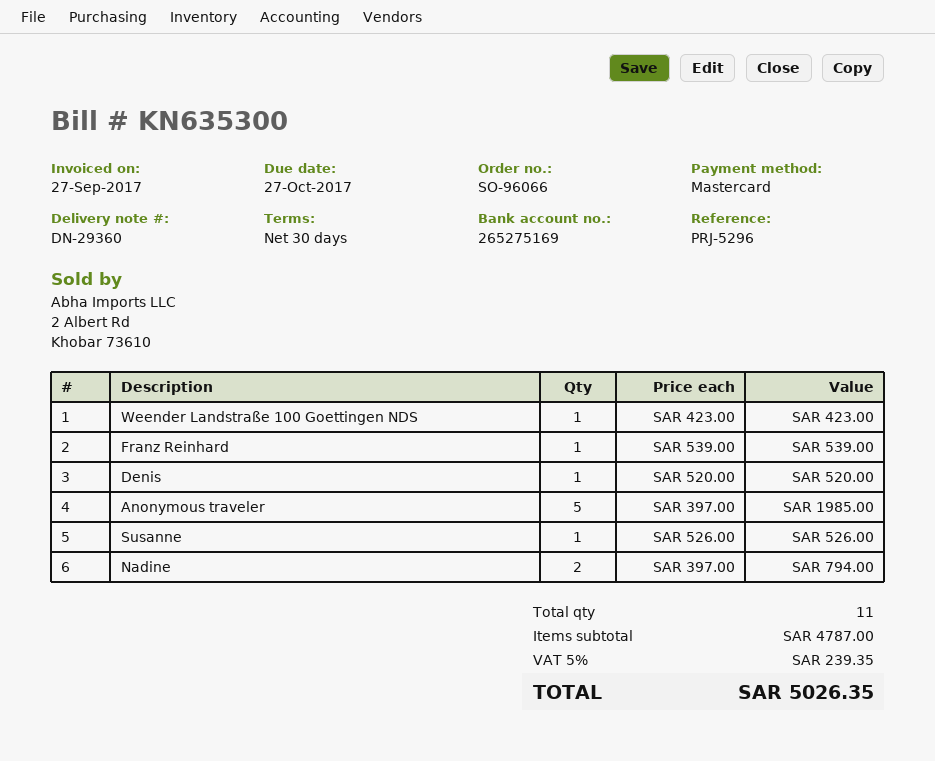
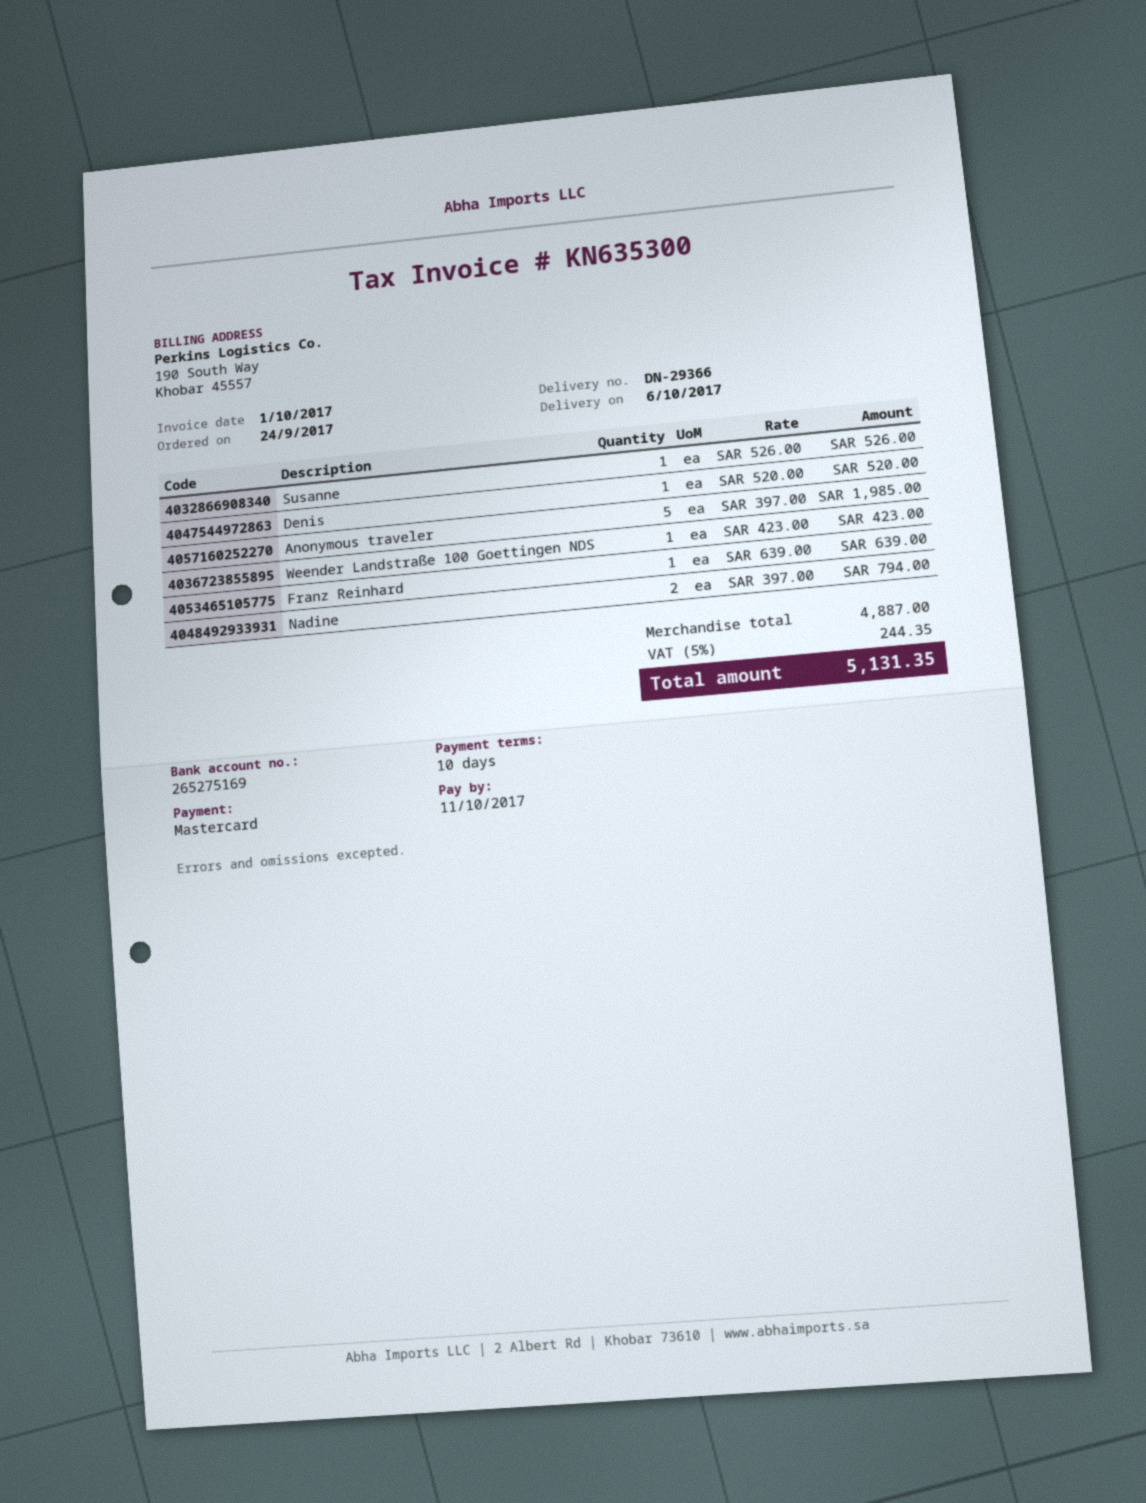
delivery note number: DN-29360 -> DN-29366
invoice date: 2017-09-27 -> 2017-10-01
payment terms: 30 days -> 10 days
due date: 2017-10-27 -> 2017-10-11
Franz Reinhard: 1 x 539.00 = 539.00 -> 1 x 639.00 = 639.00
subtotal: 4787.00 -> 4887.00
tax: 5% = 239.35 -> 5% = 244.35
total: 5026.35 -> 5131.35

